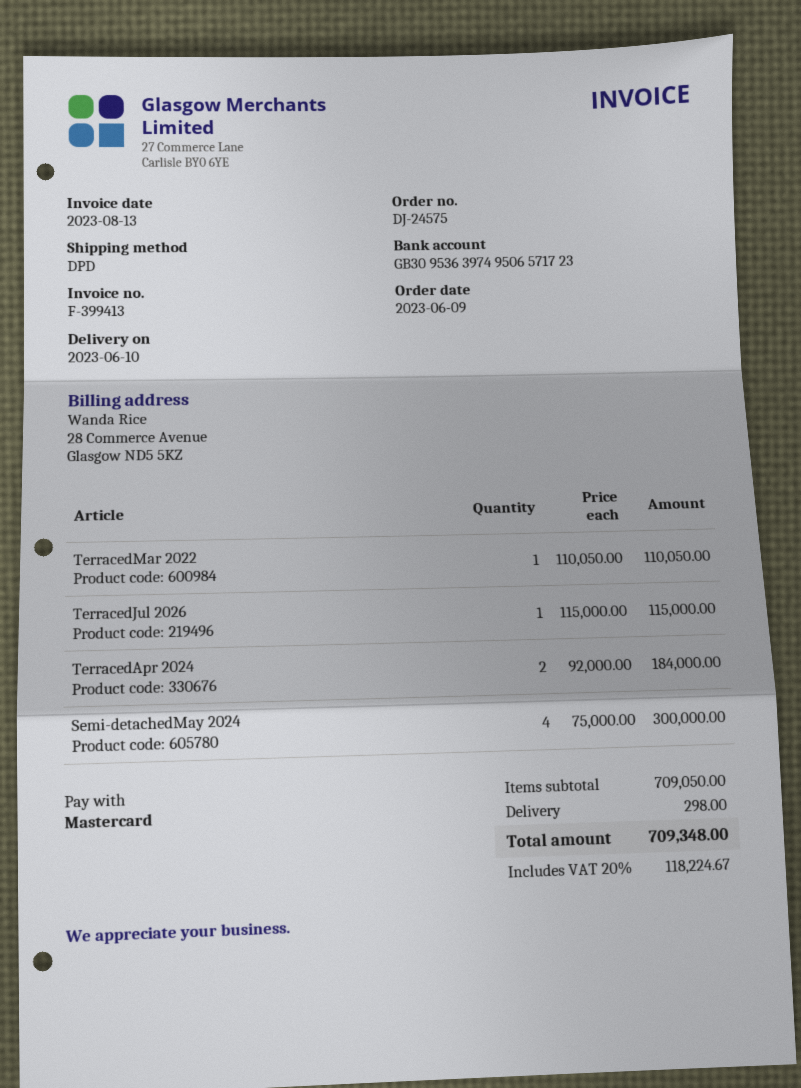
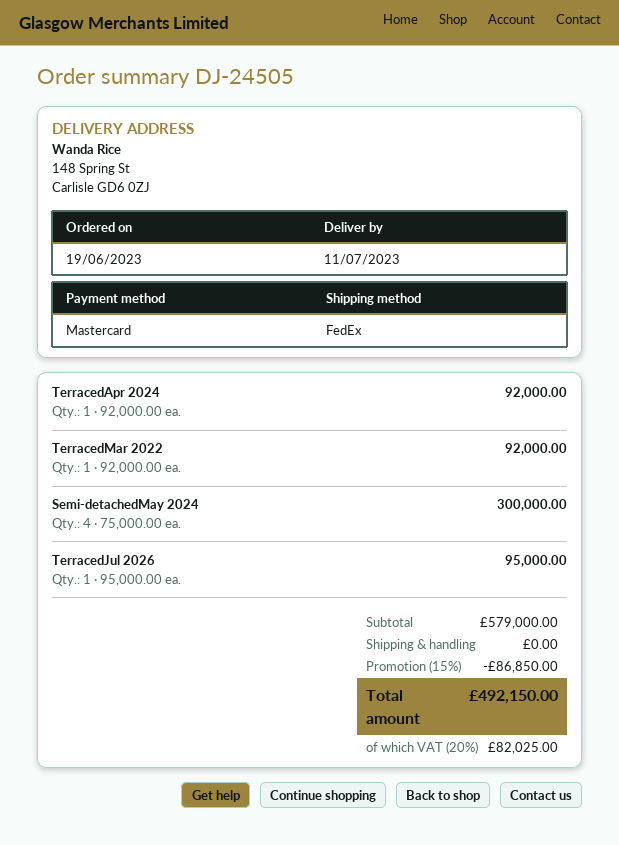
order number: DJ-24575 -> DJ-24505
order date: 2023-06-09 -> 2023-06-19
delivery date: 2023-06-10 -> 2023-07-11
shipping method: DPD -> FedEx
TerracedMar 2022: 1 x 110050.00 = 110050.00 -> 1 x 92000.00 = 92000.00
TerracedJul 2026: 1 x 115000.00 = 115000.00 -> 1 x 95000.00 = 95000.00
TerracedApr 2024: 2 x 92000.00 = 184000.00 -> 1 x 92000.00 = 92000.00
subtotal: 709050.00 -> 579000.00
discount: none -> 15% = 86850.00
shipping: 298.00 -> 0.00
tax: 20% = 118224.67 -> 20% = 82025.00
total: 709348.00 -> 492150.00

